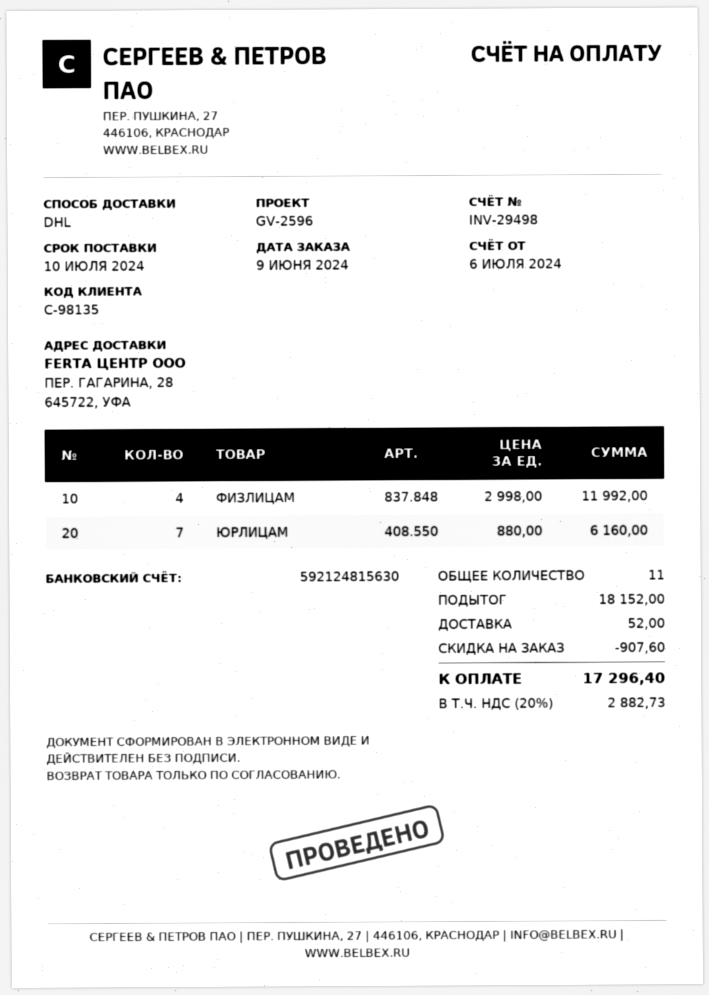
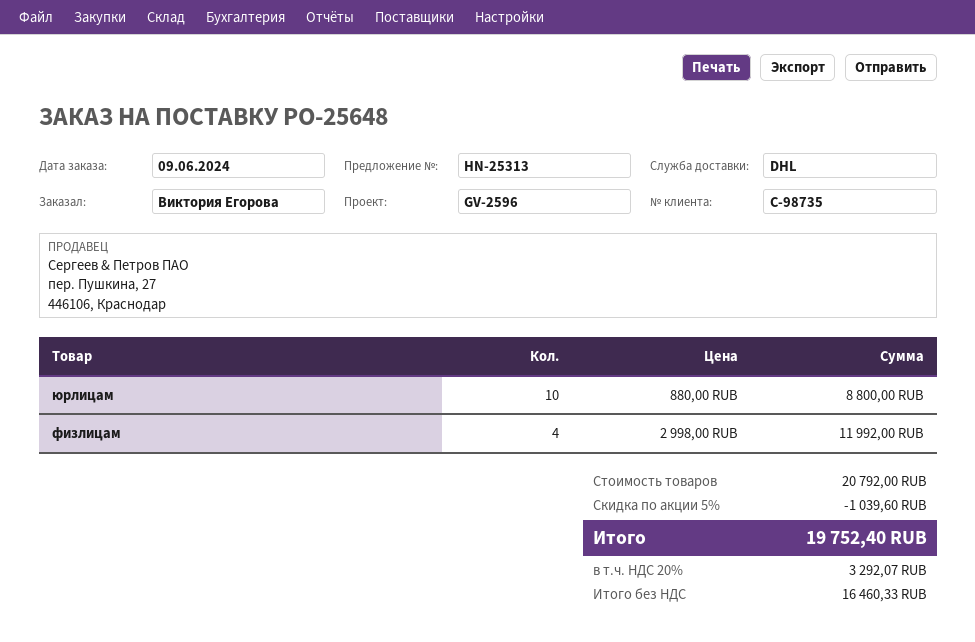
customer number: C-98135 -> C-98735
ЮРЛИЦАМ: 7 x 880.00 = 6160.00 -> 10 x 880.00 = 8800.00
subtotal: 18152.00 -> 20792.00
discount: 907.60 -> 1039.60
shipping: 52.00 -> none
tax: 20% = 2882.73 -> 20% = 3292.07
total: 17296.40 -> 19752.40

